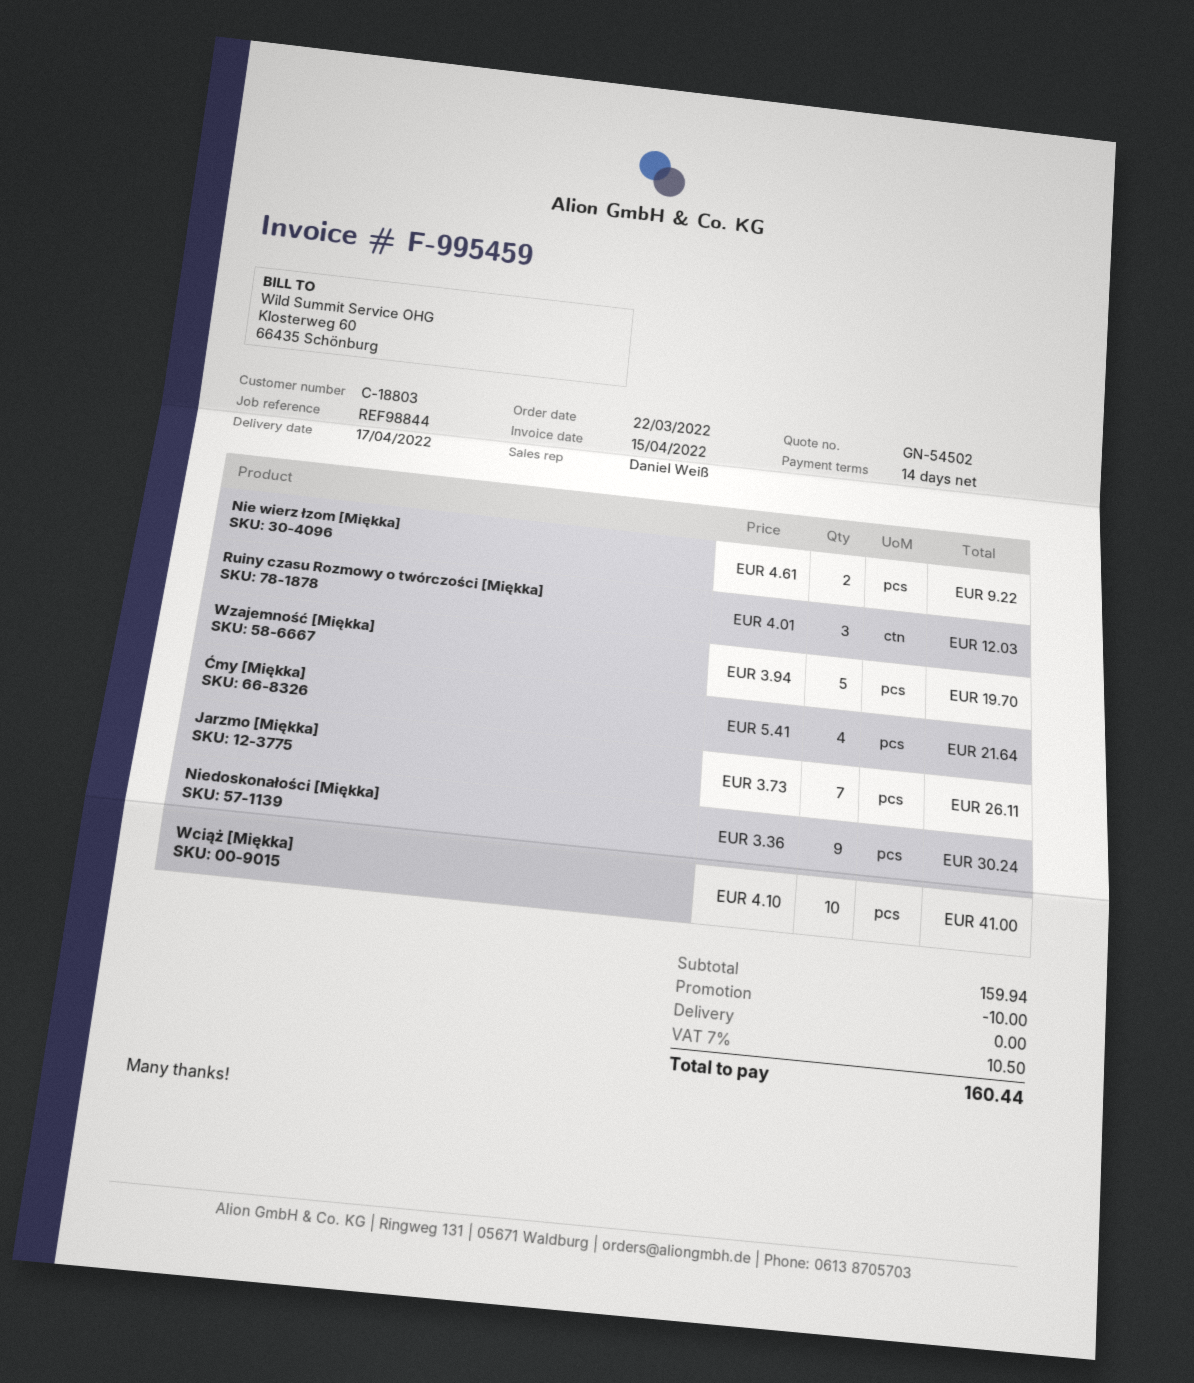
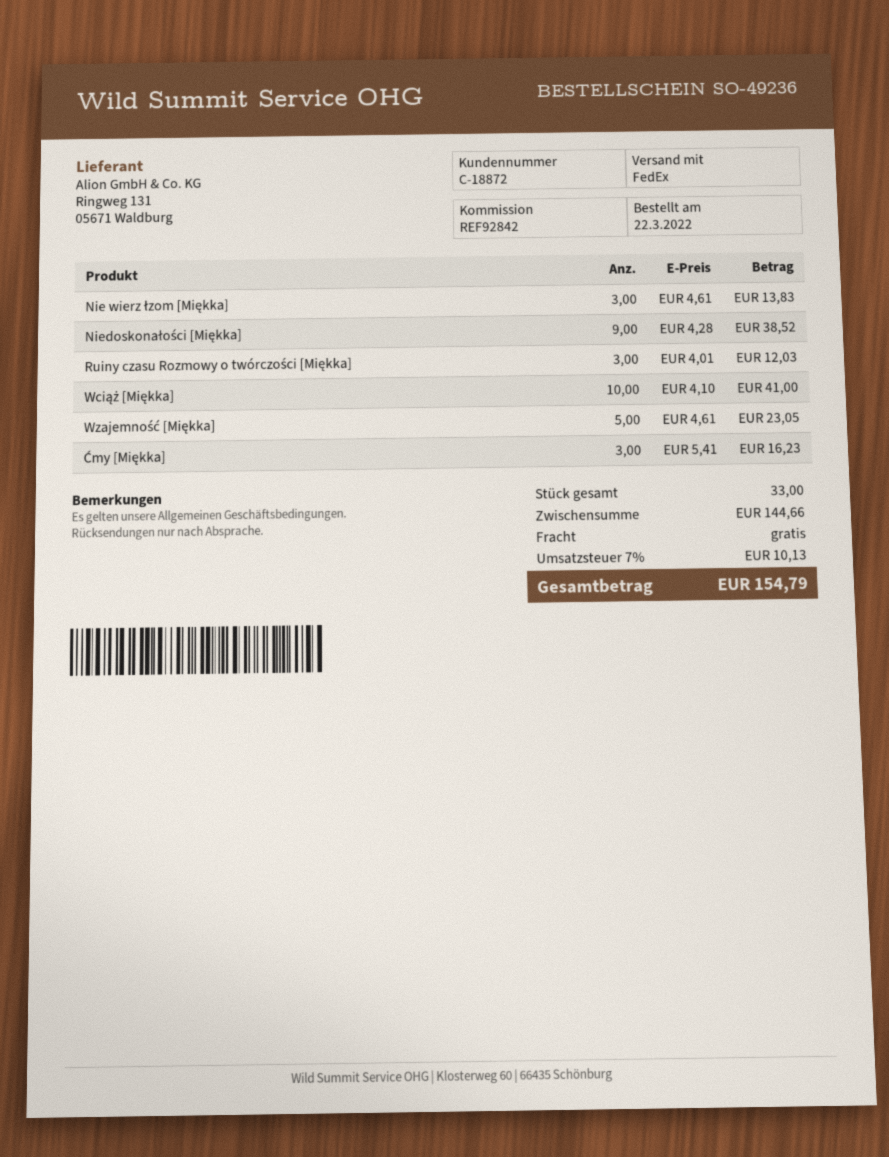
customer number: C-18803 -> C-18872
reference: REF98844 -> REF92842
Nie wierz łzom [Miękka]: 2 x 4.61 = 9.22 -> 3 x 4.61 = 13.83
Wzajemność [Miękka]: 5 x 3.94 = 19.70 -> 5 x 4.61 = 23.05
Ćmy [Miękka]: 4 x 5.41 = 21.64 -> 3 x 5.41 = 16.23
Jarzmo [Miękka]: 7 x 3.73 = 26.11 -> none
Niedoskonałości [Miękka]: 9 x 3.36 = 30.24 -> 9 x 4.28 = 38.52
subtotal: 159.94 -> 144.66
discount: 10.00 -> none
tax: 7% = 10.50 -> 7% = 10.13
total: 160.44 -> 154.79

